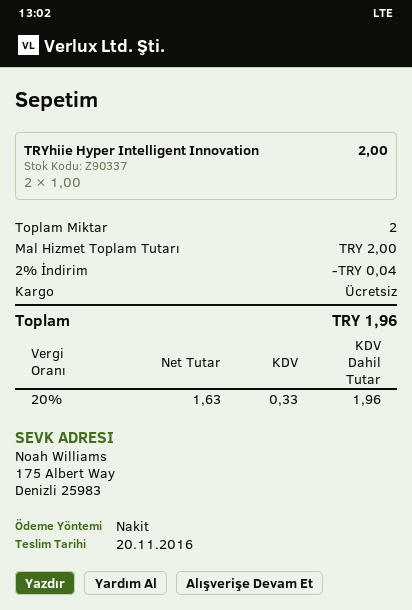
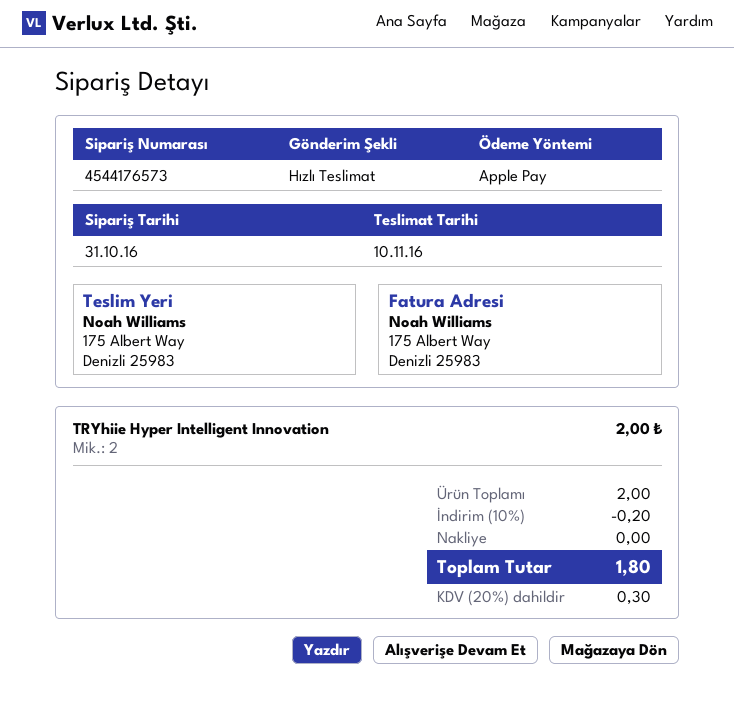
delivery date: 2016-11-20 -> 2016-11-10
payment method: cash -> Apple Pay
discount: 2% = 0.04 -> 10% = 0.20
tax: 20% = 0.33 -> 20% = 0.30
total: 1.96 -> 1.80

